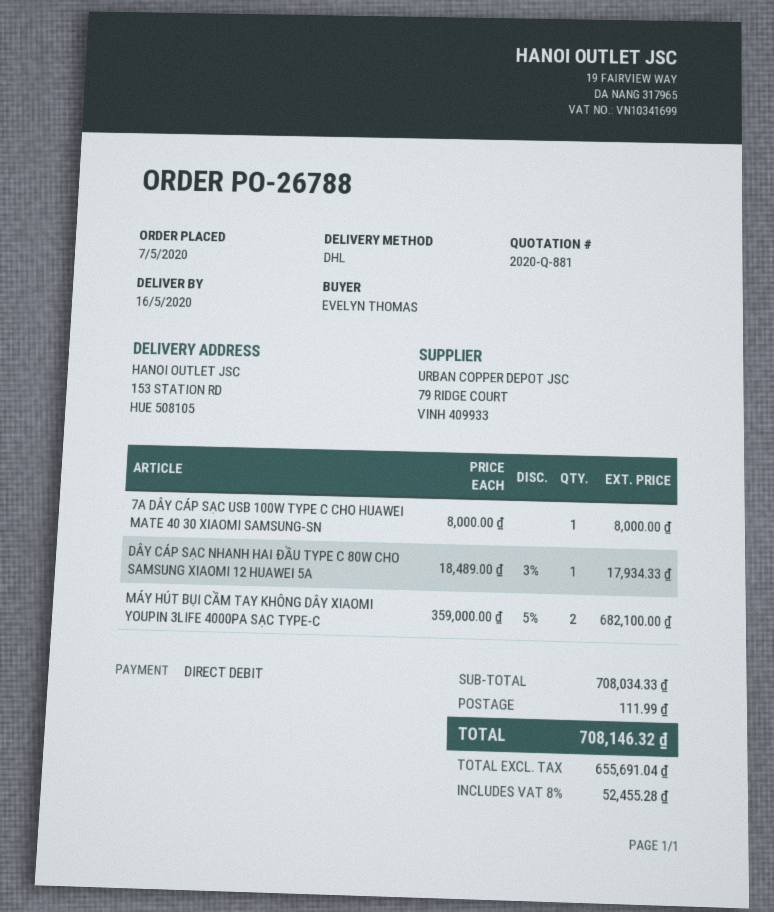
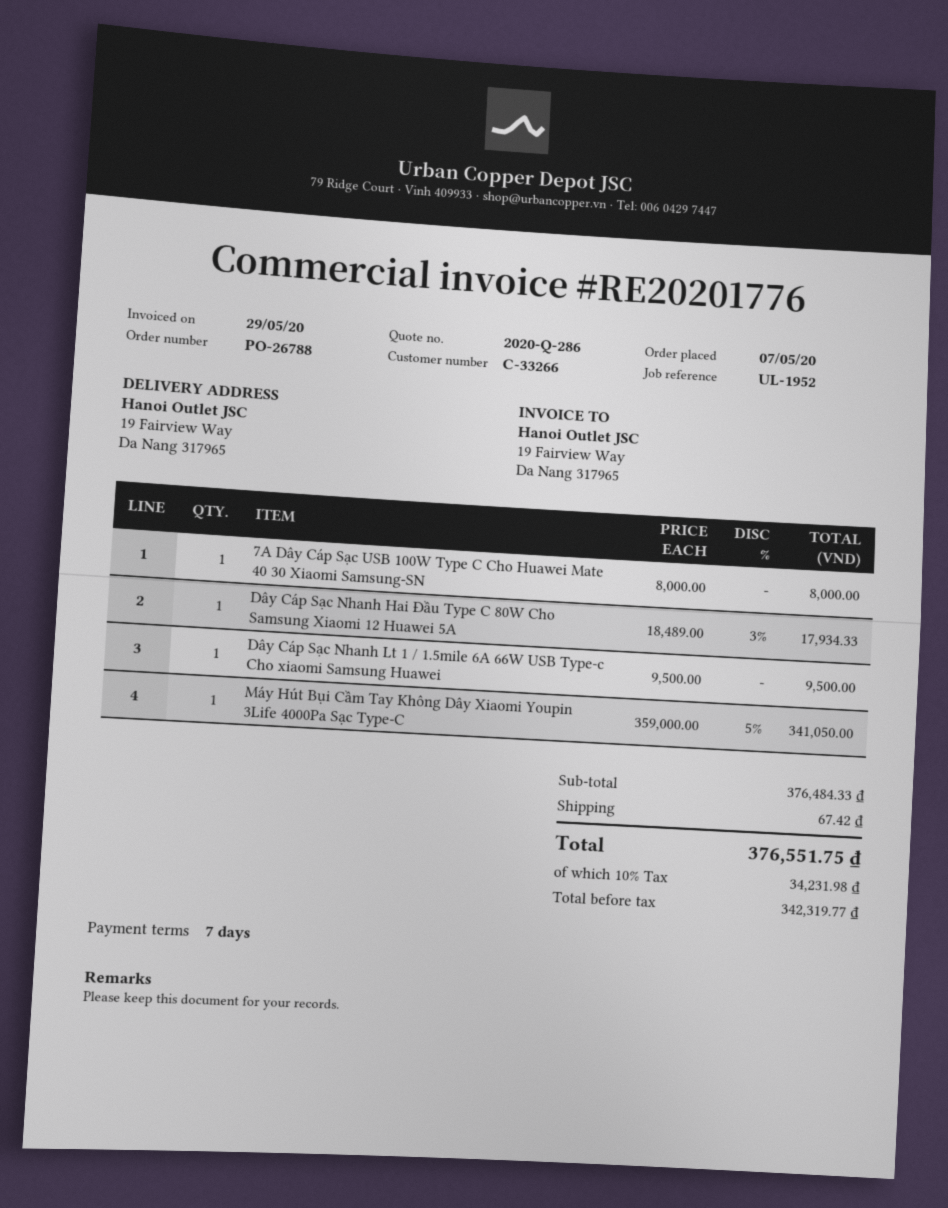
quote number: 2020-Q-881 -> 2020-Q-286
ship to: 153 STATION RD, HUE 508105 -> 19 Fairview Way, Da Nang 317965
MÁY HÚT BỤI CẦM TAY KHÔNG DÂY XIAOMI YOUPIN 3LIFE 4000PA SẠC TYPE-C: 2 x 359000.00 - 5% = 682100.00 -> 1 x 359000.00 - 5% = 341050.00
Dây Cáp Sạc Nhanh Lt 1 / 1.5mile 6A 66W USB Type-c Cho xiaomi Samsung Huawei: none -> 1 x 9500.00 = 9500.00
subtotal: 708034.33 -> 376484.33
shipping: 111.99 -> 67.42
net: 655691.04 -> 342319.77
tax: 8% = 52455.28 -> 10% = 34231.98
total: 708146.32 -> 376551.75

